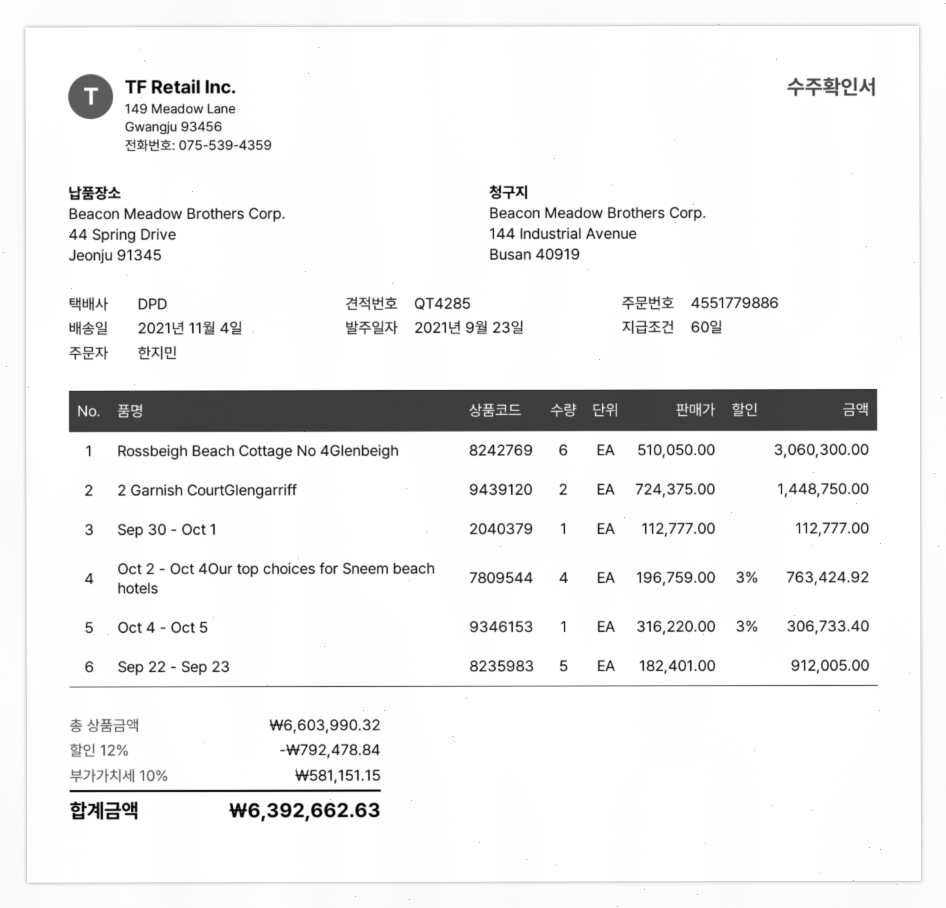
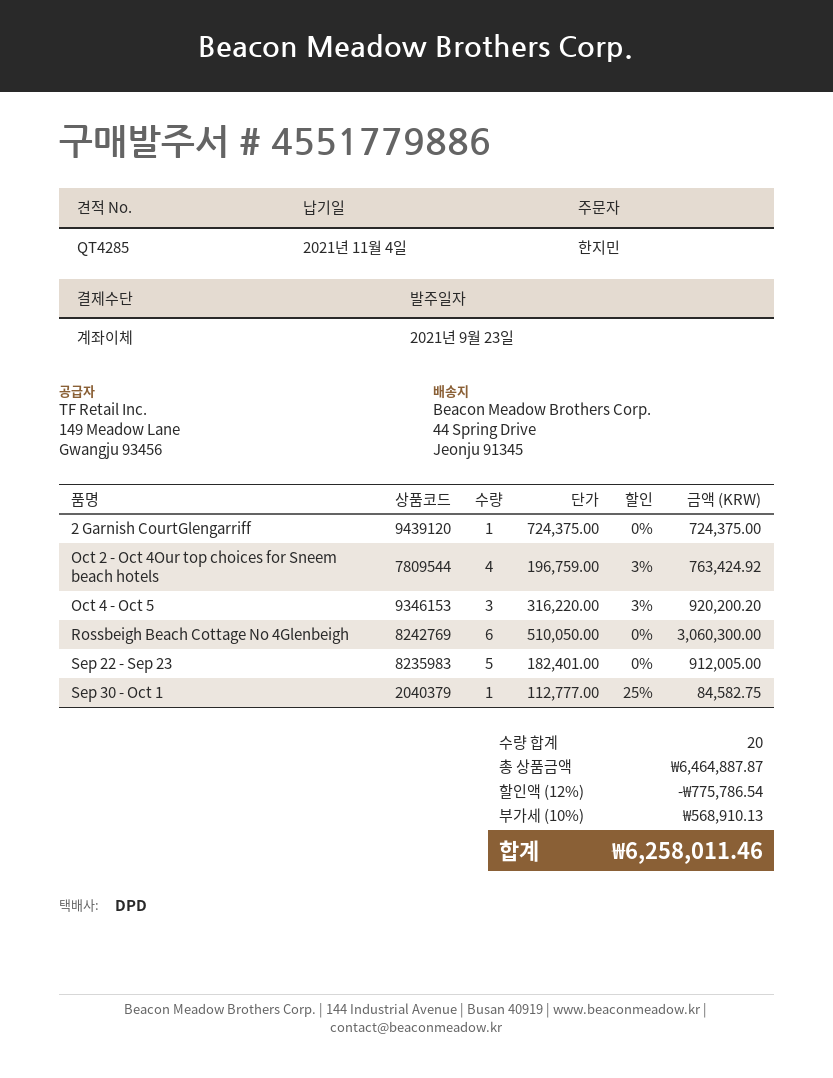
2 Garnish CourtGlengarriff: 2 x 724375.00 = 1448750.00 -> 1 x 724375.00 = 724375.00
Sep 30 - Oct 1: 1 x 112777.00 = 112777.00 -> 1 x 112777.00 - 25% = 84582.75
Oct 4 - Oct 5: 1 x 316220.00 - 3% = 306733.40 -> 3 x 316220.00 - 3% = 920200.20
subtotal: 6603990.32 -> 6464887.87
discount: 12% = 792478.84 -> 12% = 775786.54
tax: 10% = 581151.15 -> 10% = 568910.13
total: 6392662.63 -> 6258011.46

